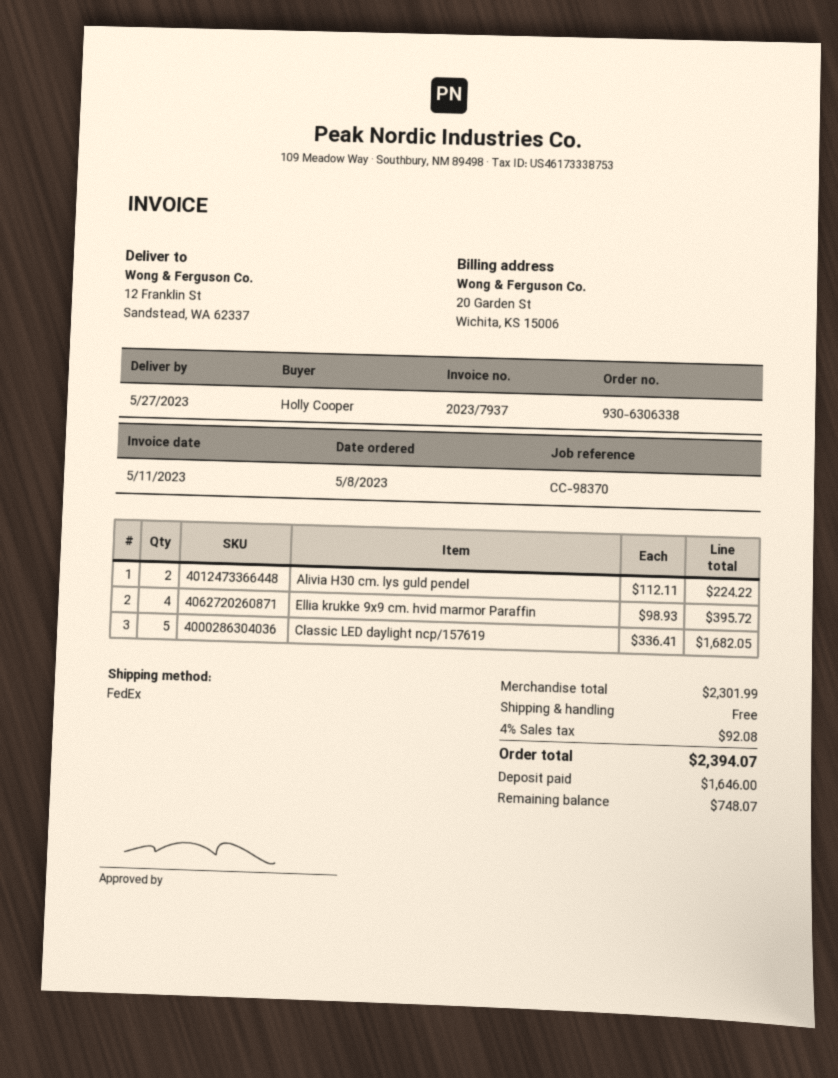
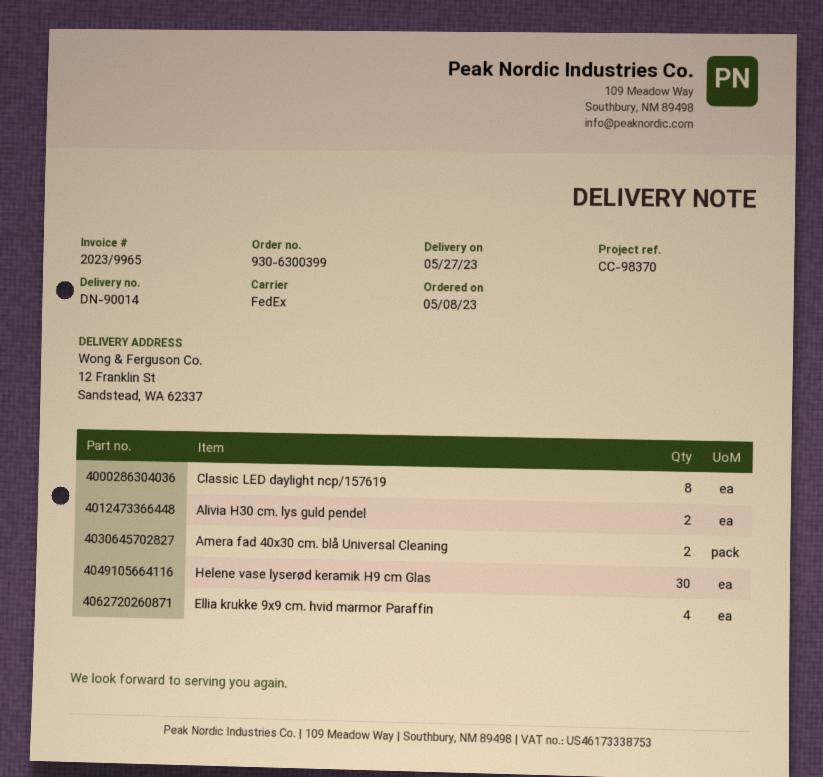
order number: 930-6306338 -> 930-6300399
invoice number: 2023/7937 -> 2023/9965
Classic LED daylight ncp/157619: 5 -> 8
Amera fad 40x30 cm. blå Universal Cleaning: none -> 2
Helene vase lyserød keramik H9 cm Glas: none -> 30

